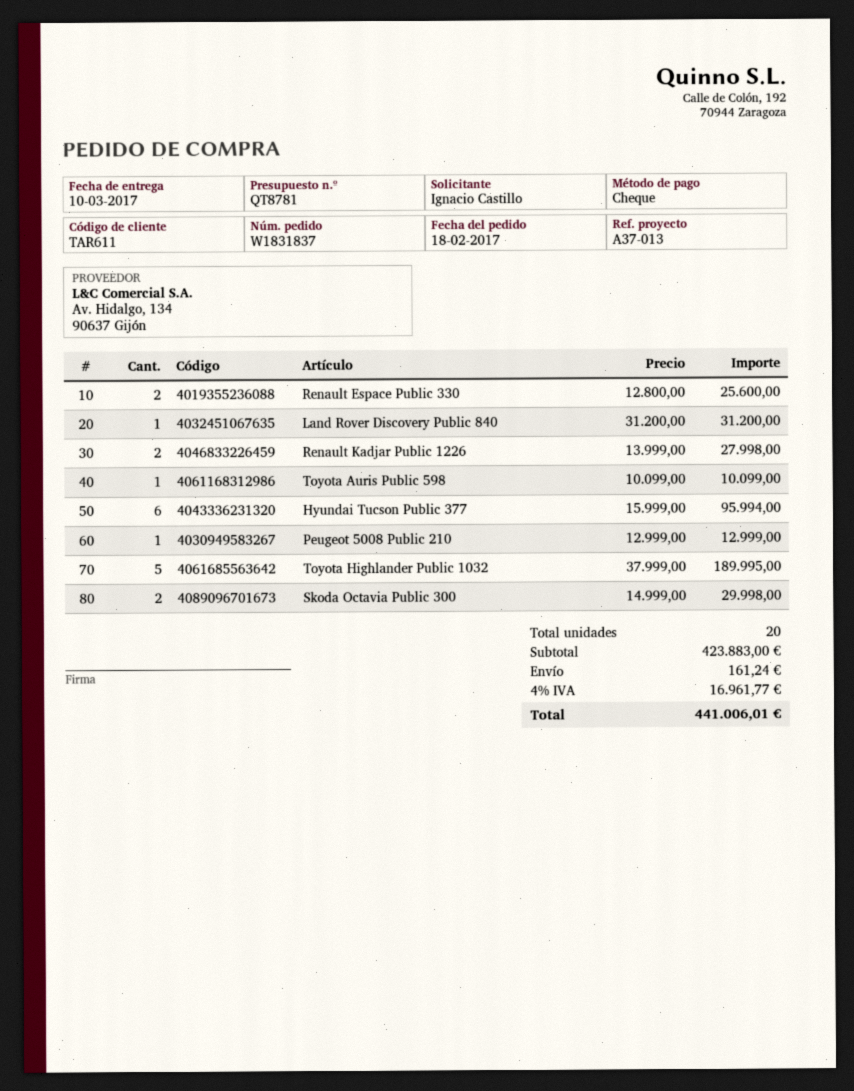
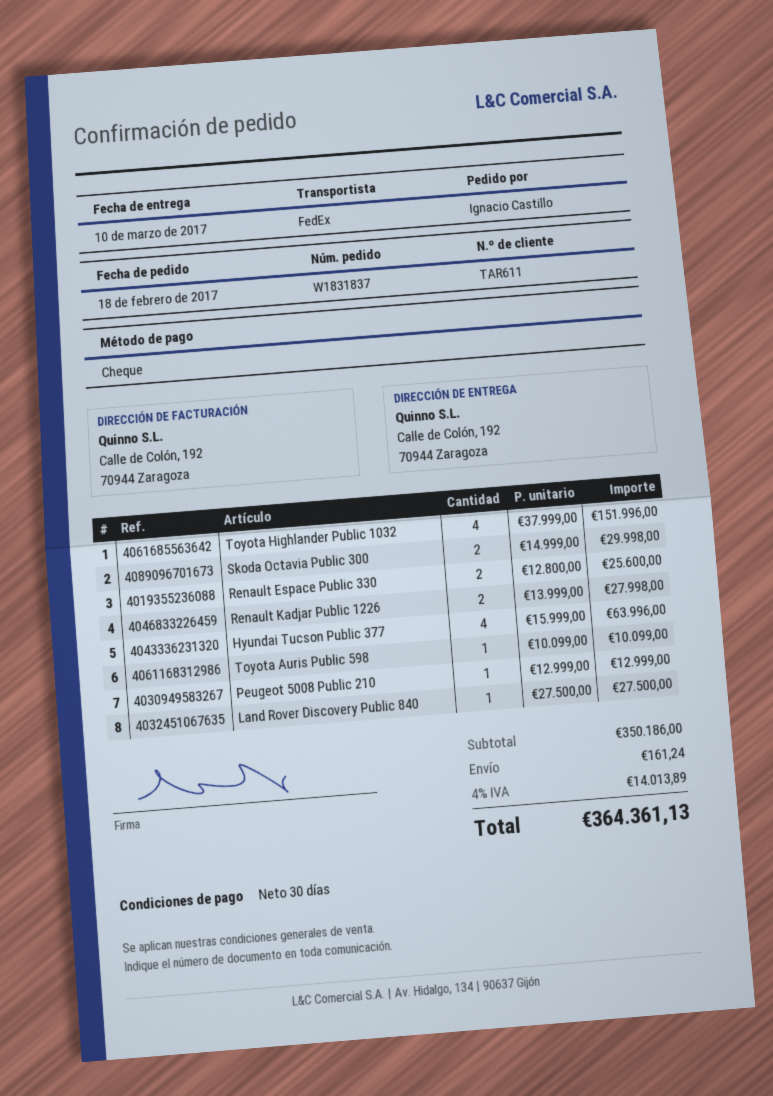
Land Rover Discovery Public 840: 1 x 31200.00 = 31200.00 -> 1 x 27500.00 = 27500.00
Hyundai Tucson Public 377: 6 x 15999.00 = 95994.00 -> 4 x 15999.00 = 63996.00
Toyota Highlander Public 1032: 5 x 37999.00 = 189995.00 -> 4 x 37999.00 = 151996.00
subtotal: 423883.00 -> 350186.00
tax: 4% = 16961.77 -> 4% = 14013.89
total: 441006.01 -> 364361.13

